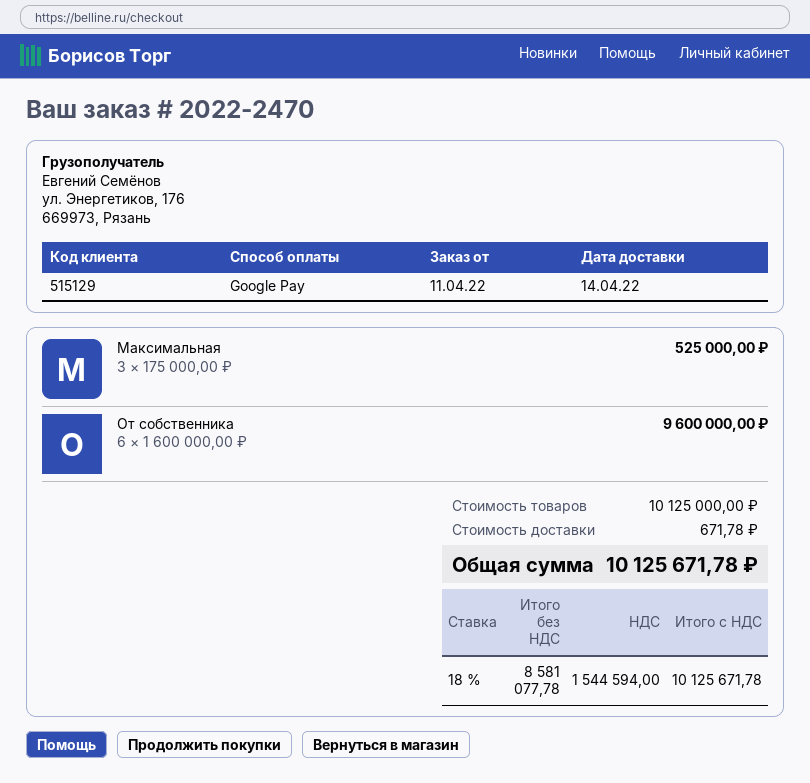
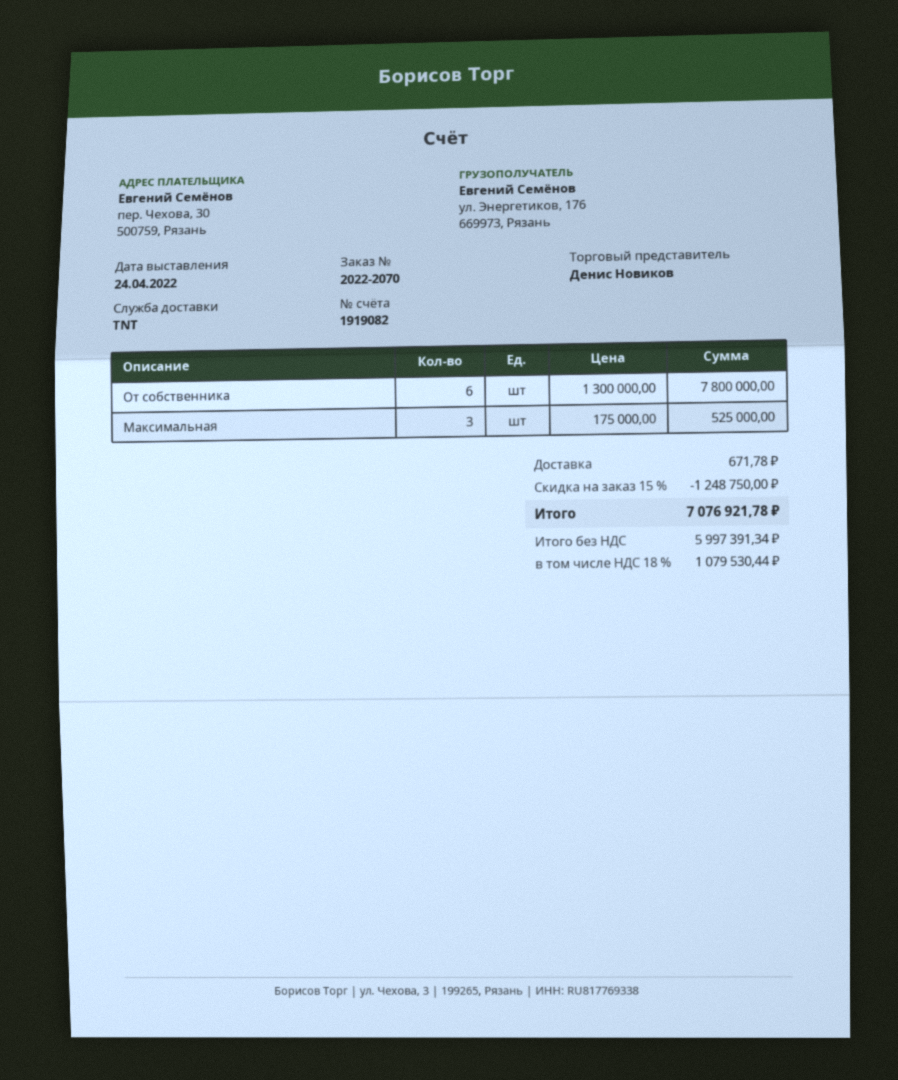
order number: 2022-2470 -> 2022-2070
От собственника: 6 x 1600000.00 = 9600000.00 -> 6 x 1300000.00 = 7800000.00
discount: none -> 15% = 1248750.00
net: 8581077.78 -> 5997391.34
tax: 18% = 1544594.00 -> 18% = 1079530.44
total: 10125671.78 -> 7076921.78

